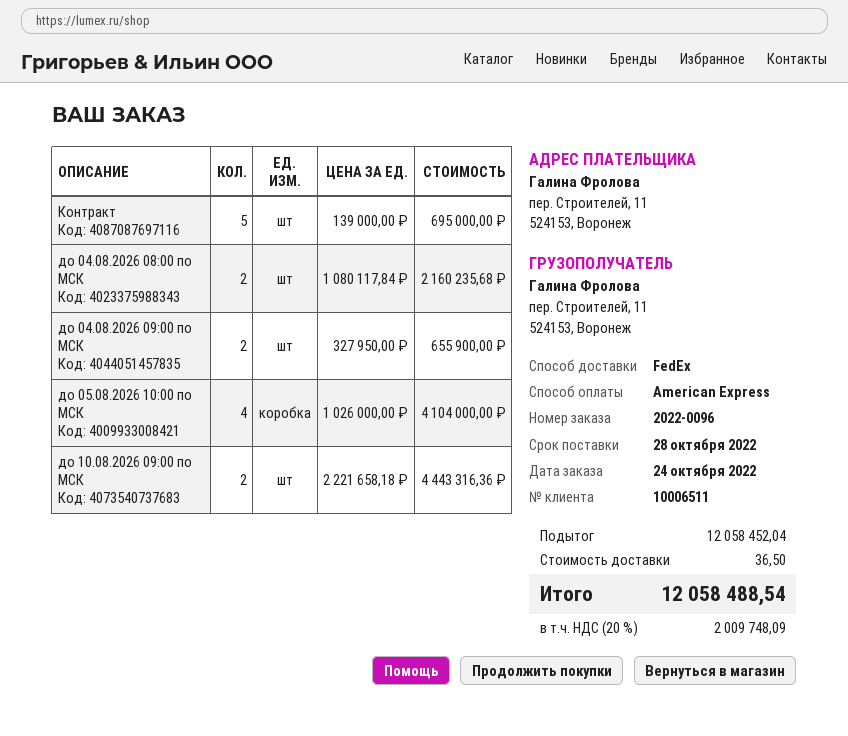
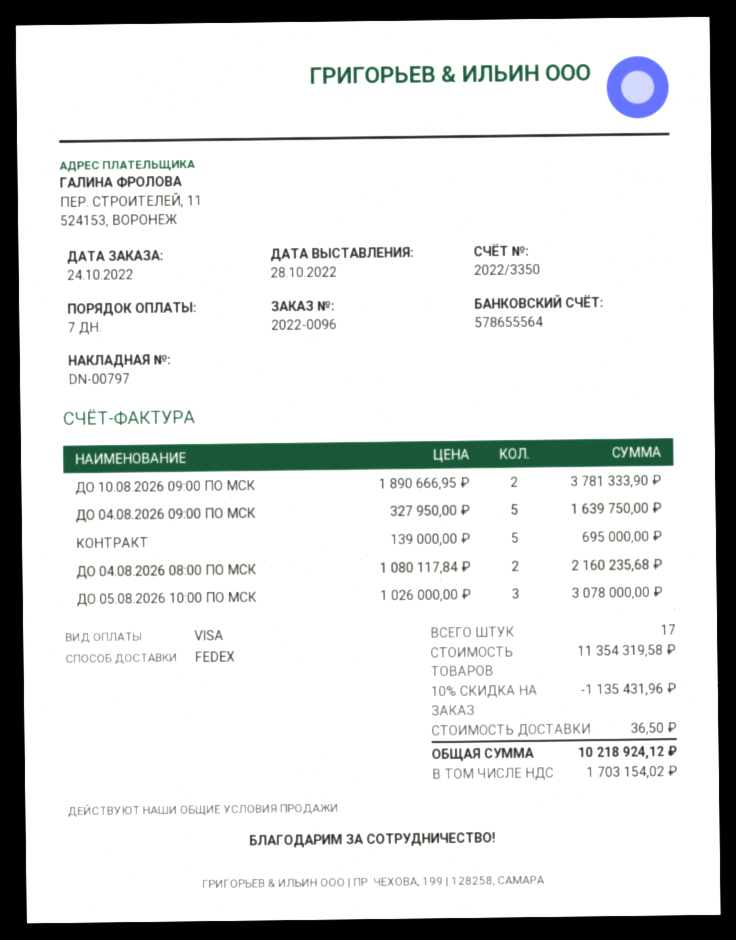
payment method: American Express -> Visa
до 04.08.2026 09:00 по МСК: 2 x 327950.00 = 655900.00 -> 5 x 327950.00 = 1639750.00
до 05.08.2026 10:00 по МСК: 4 x 1026000.00 = 4104000.00 -> 3 x 1026000.00 = 3078000.00
до 10.08.2026 09:00 по МСК: 2 x 2221658.18 = 4443316.36 -> 2 x 1890666.95 = 3781333.90
subtotal: 12058452.04 -> 11354319.58
discount: none -> 10% = 1135431.96
tax: 2009748.09 -> 1703154.02
total: 12058488.54 -> 10218924.12

